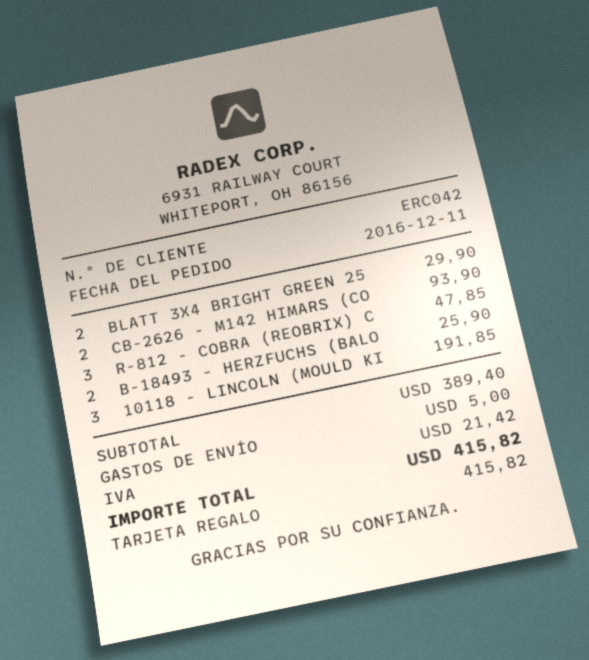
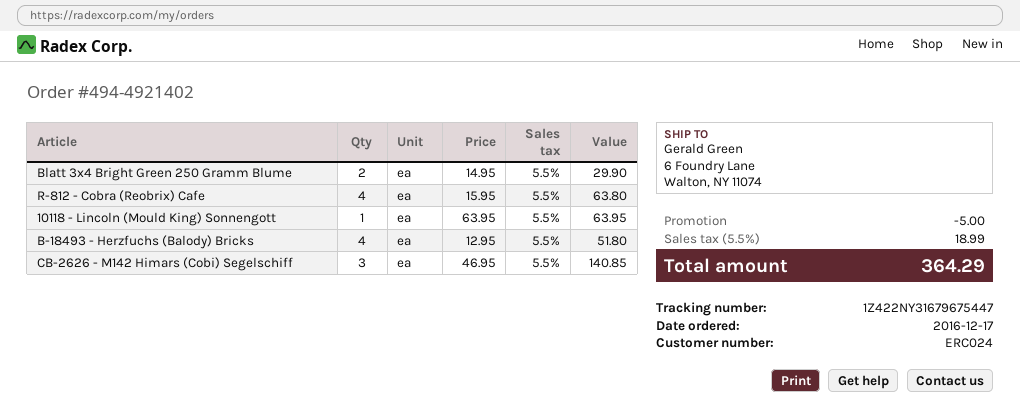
order date: 2016-12-11 -> 2016-12-17
customer number: ERC042 -> ERC024
CB-2626 - M142 HIMARS (CO: 2 for 93.90 -> 3 for 140.85
R-812 - COBRA (REOBRIX) C: 3 for 47.85 -> 4 for 63.80
B-18493 - HERZFUCHS (BALO: 2 for 25.90 -> 4 for 51.80
10118 - LINCOLN (MOULD KI: 3 for 191.85 -> 1 for 63.95
discount: none -> 5.00
shipping: 5.00 -> none
tax: 21.42 -> 18.99
total: 415.82 -> 364.29

